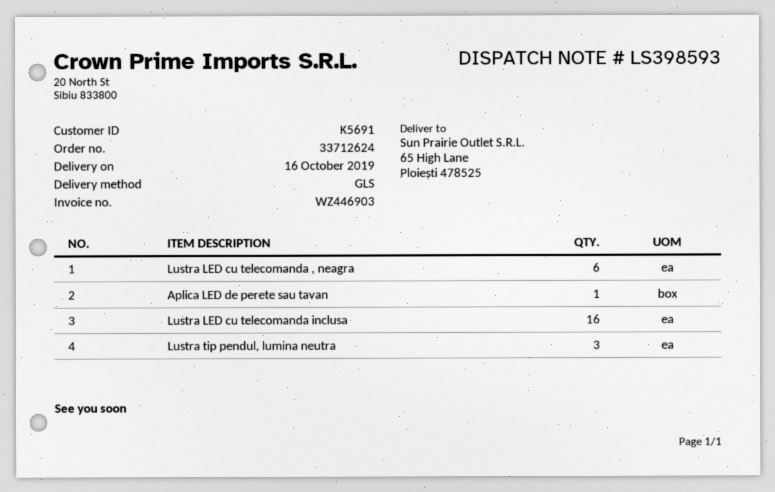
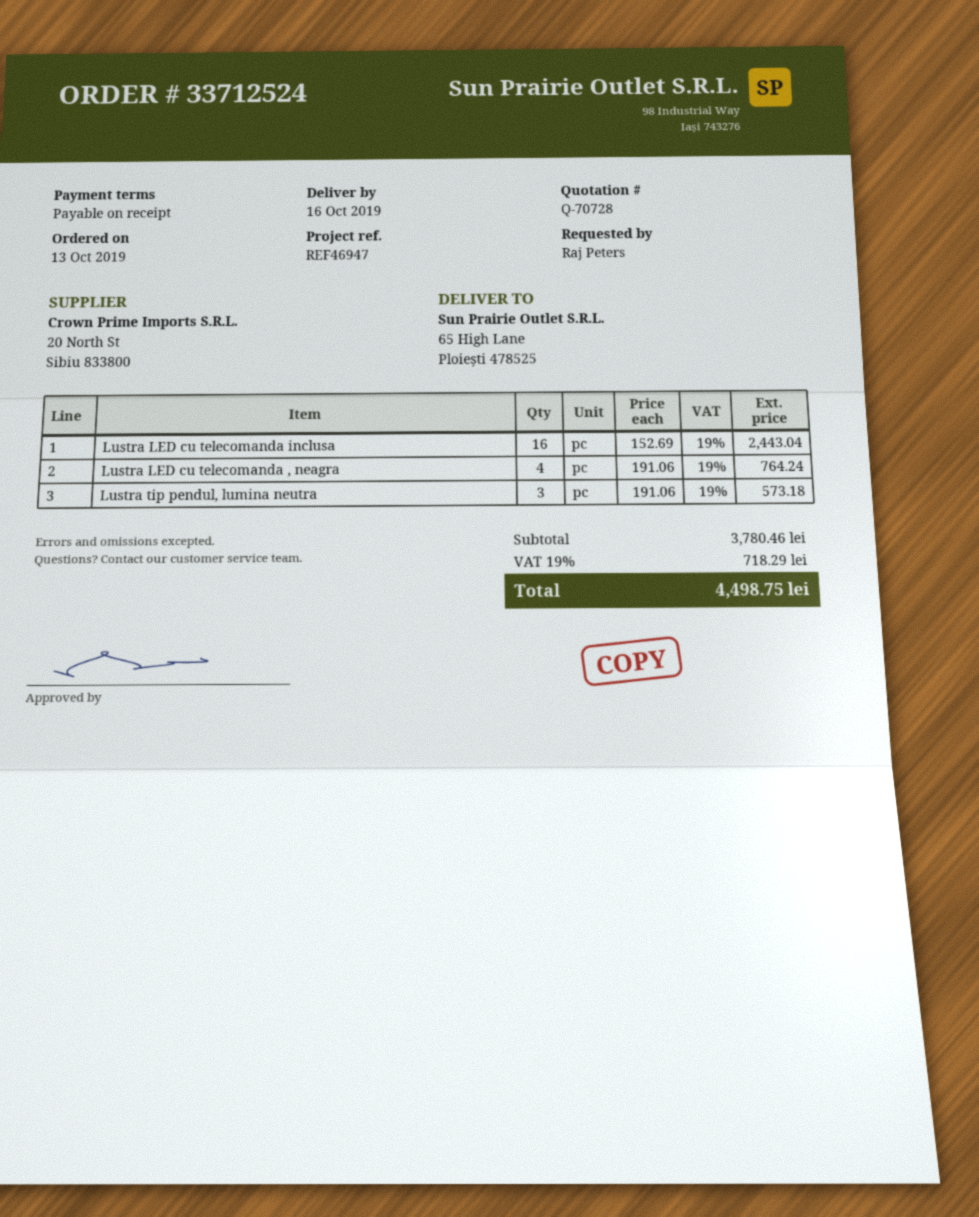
order number: 33712624 -> 33712524
Lustra LED cu telecomanda , neagra: 6 -> 4
Aplica LED de perete sau tavan: 1 -> none

